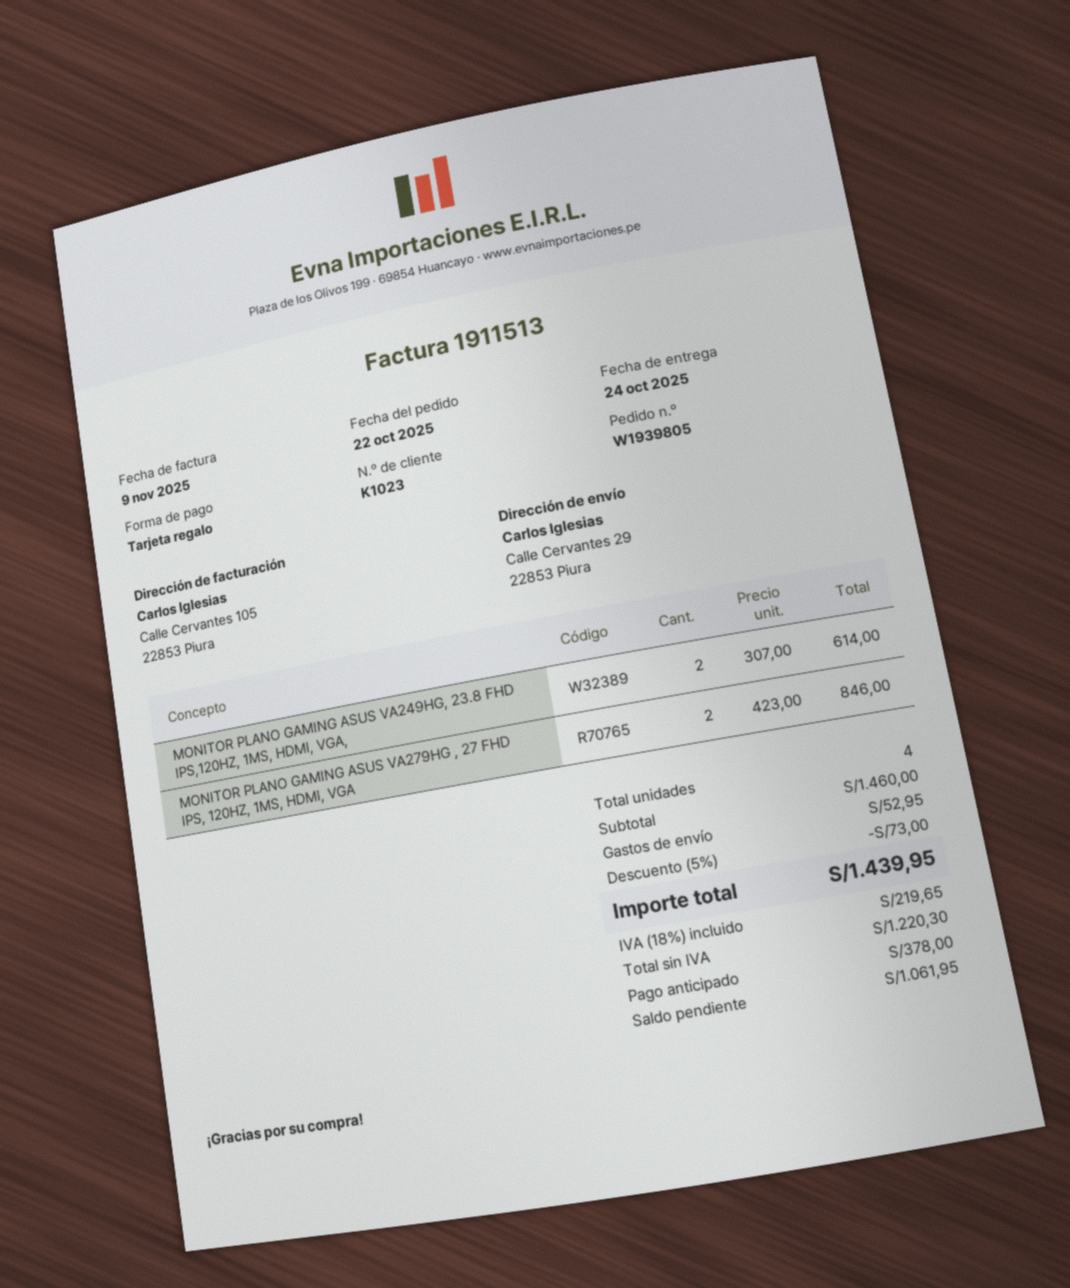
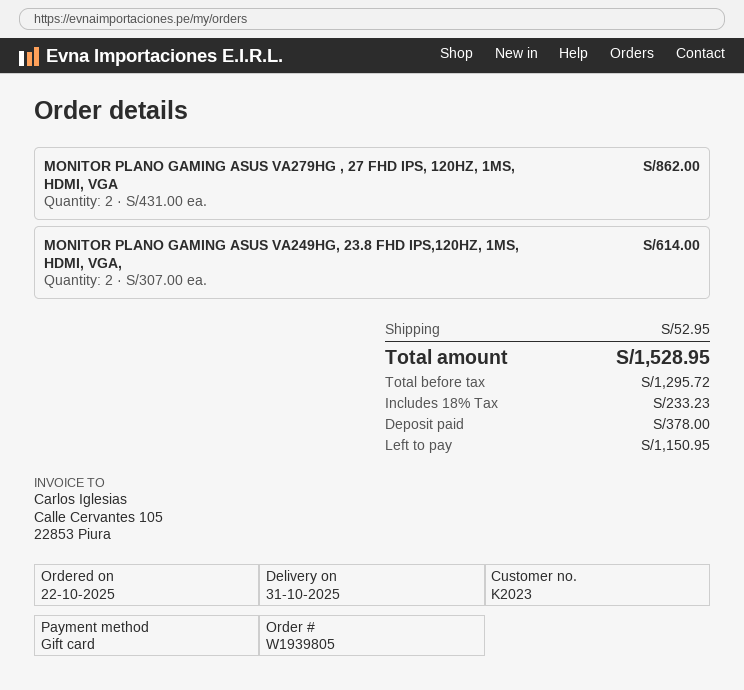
delivery date: 2025-10-24 -> 2025-10-31
customer number: K1023 -> K2023
MONITOR PLANO GAMING ASUS VA279HG , 27 FHD IPS, 120HZ, 1MS, HDMI, VGA: 2 x 423.00 = 846.00 -> 2 x 431.00 = 862.00
discount: 5% = 73.00 -> none
net: 1220.30 -> 1295.72
tax: 18% = 219.65 -> 18% = 233.23
total: 1439.95 -> 1528.95
balance: 1061.95 -> 1150.95

